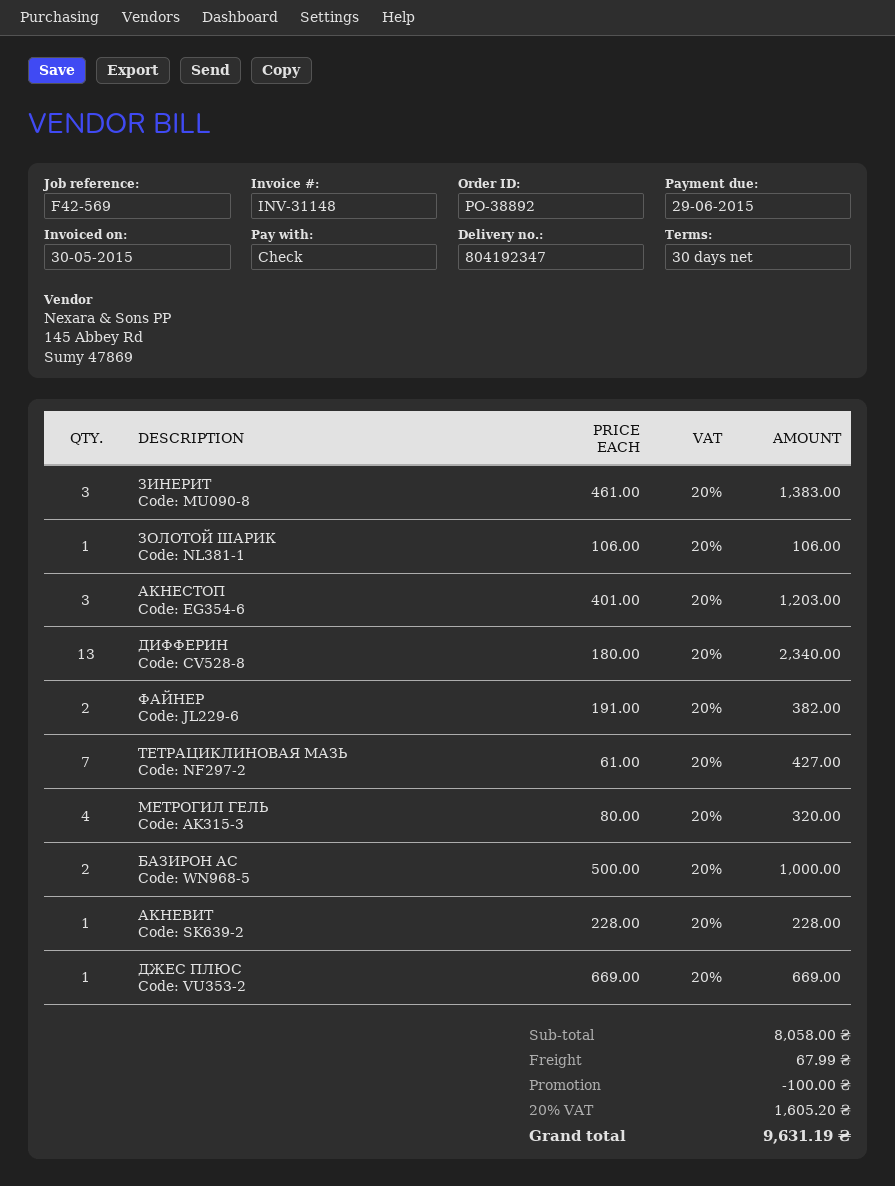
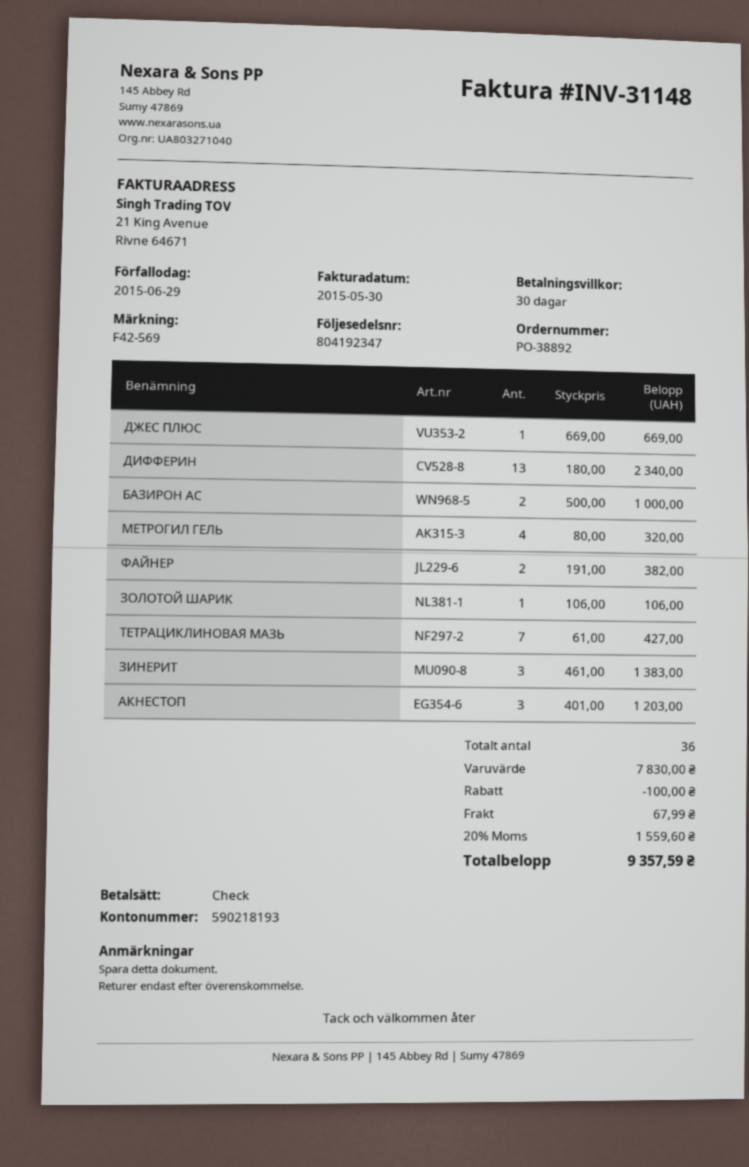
АКНЕВИТ: 1 x 228.00 = 228.00 -> none
subtotal: 8058.00 -> 7830.00
tax: 20% = 1605.20 -> 20% = 1559.60
total: 9631.19 -> 9357.59

